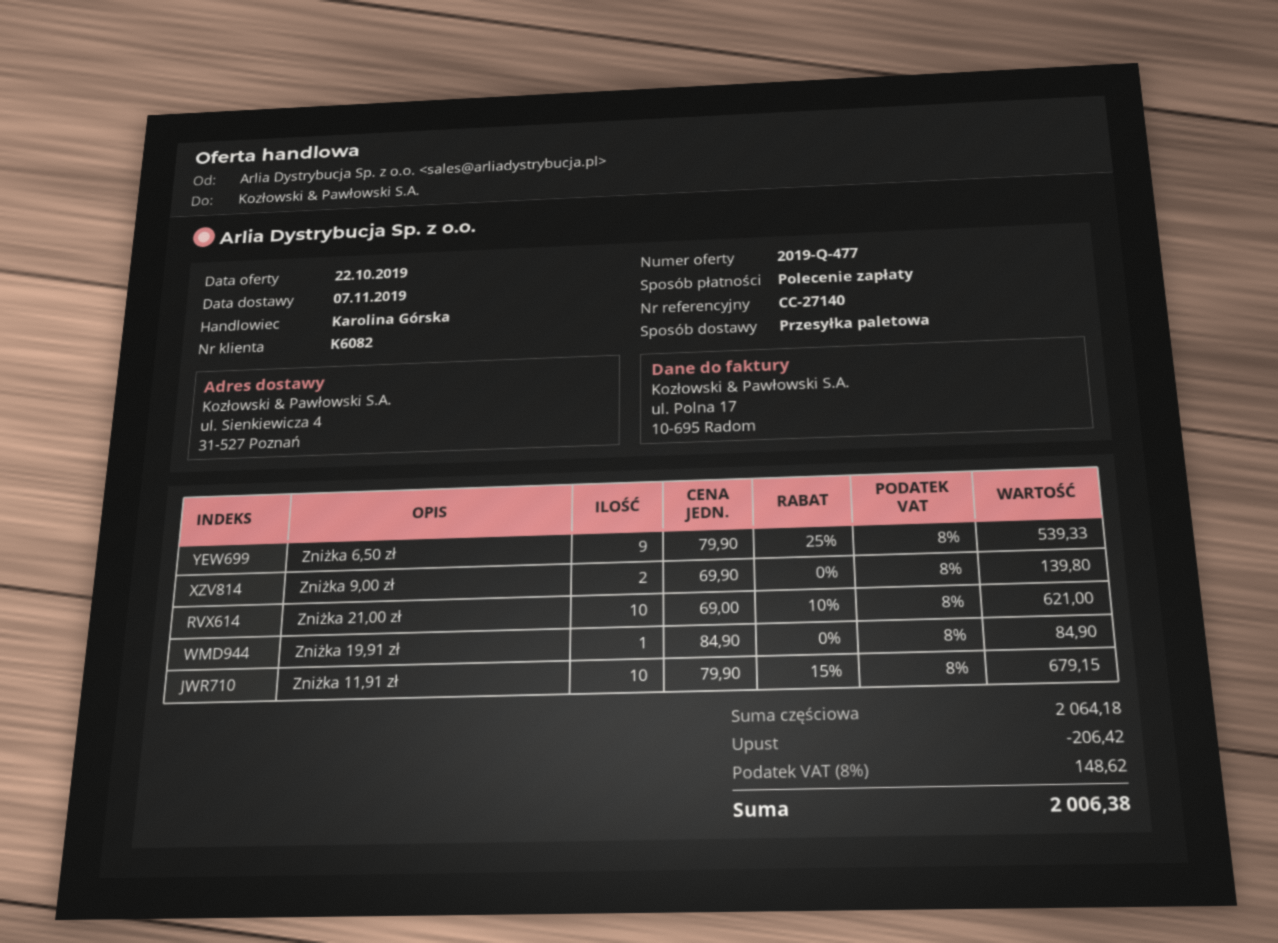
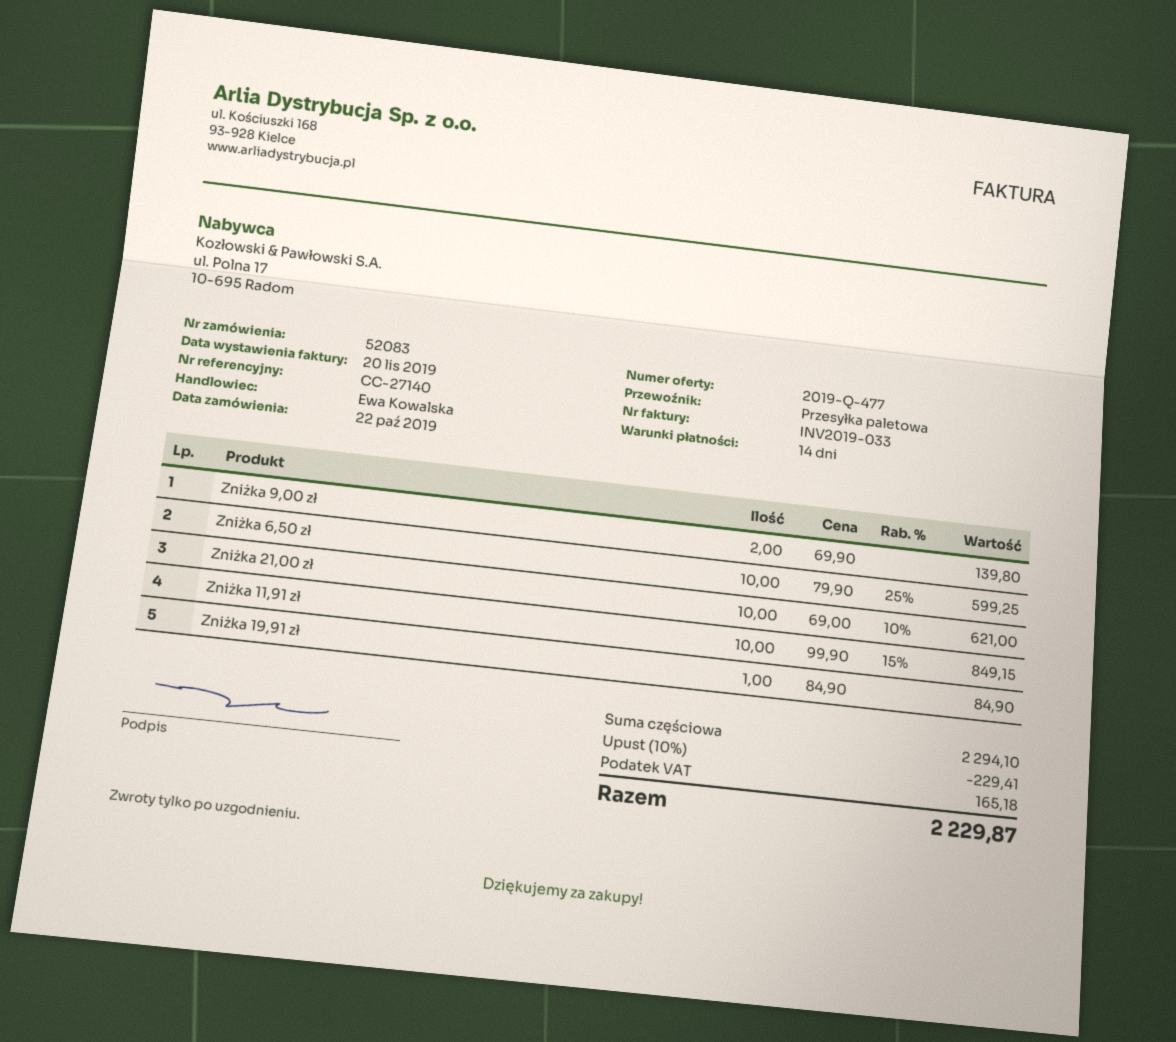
sales rep: Karolina Górska -> Ewa Kowalska
Zniżka 6,50 zł: 9 x 79.90 - 25% = 539.33 -> 10 x 79.90 - 25% = 599.25
Zniżka 11,91 zł: 10 x 79.90 - 15% = 679.15 -> 10 x 99.90 - 15% = 849.15
subtotal: 2064.18 -> 2294.10
discount: 206.42 -> 229.41
tax: 148.62 -> 165.18
total: 2006.38 -> 2229.87

